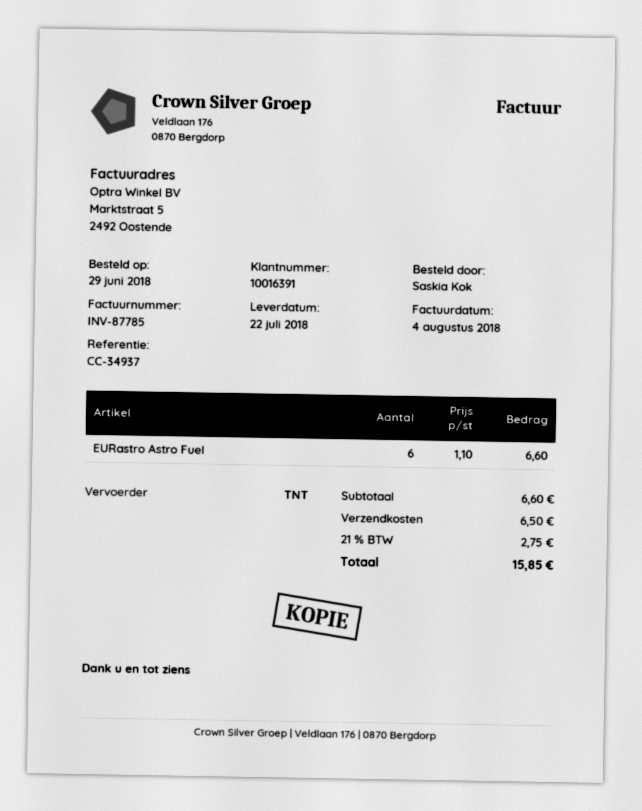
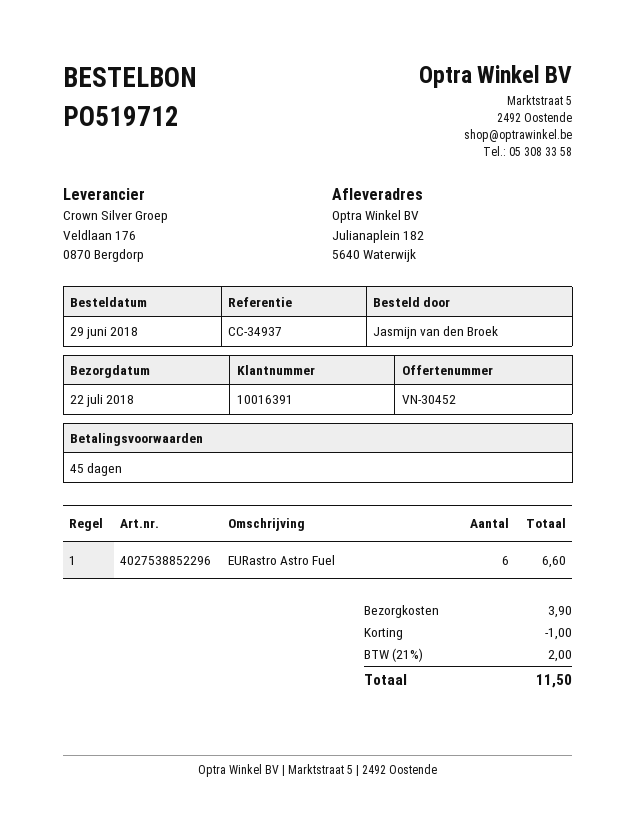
ordered by: Saskia Kok -> Jasmijn van den Broek
discount: none -> 1.00
shipping: 6.50 -> 3.90
tax: 21% = 2.75 -> 21% = 2.00
total: 15.85 -> 11.50

